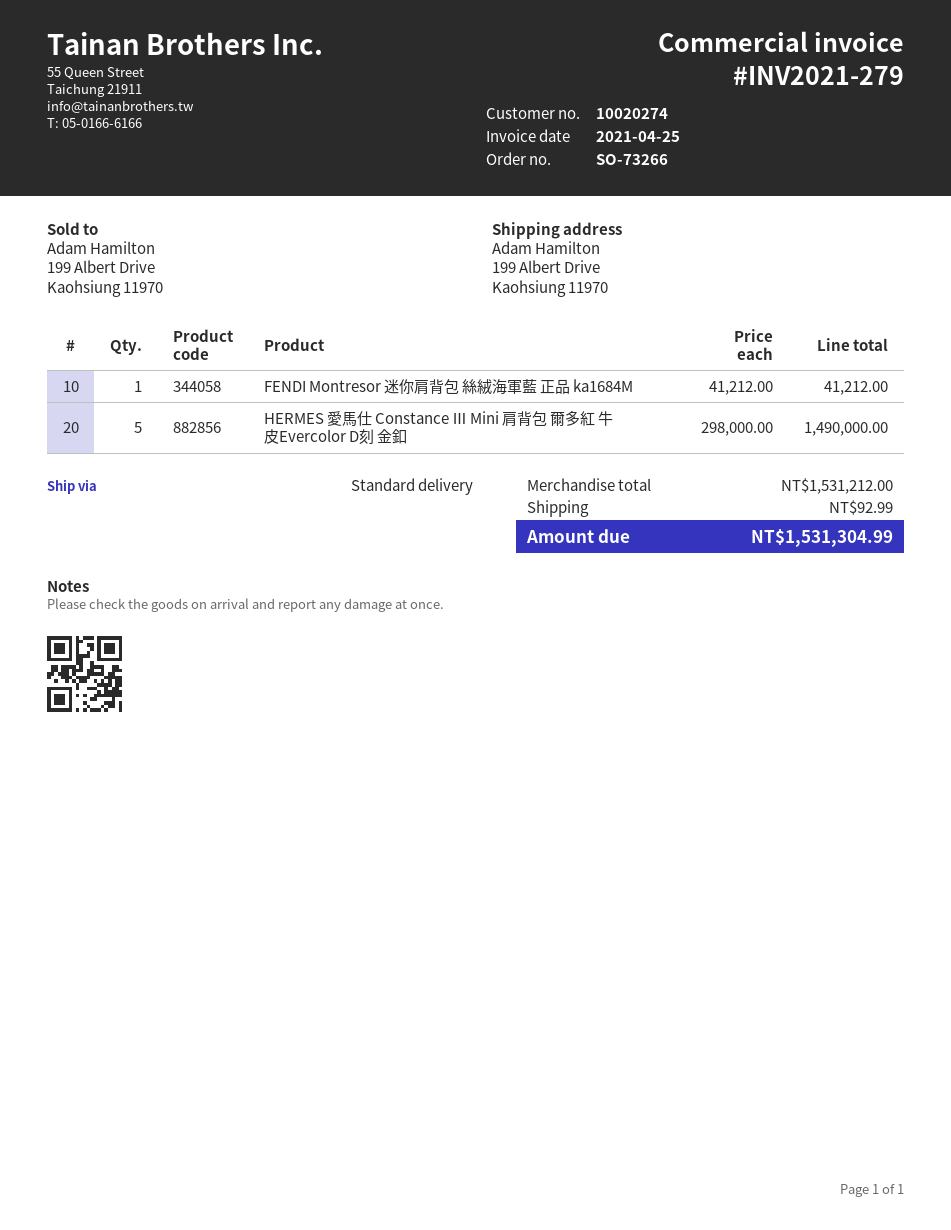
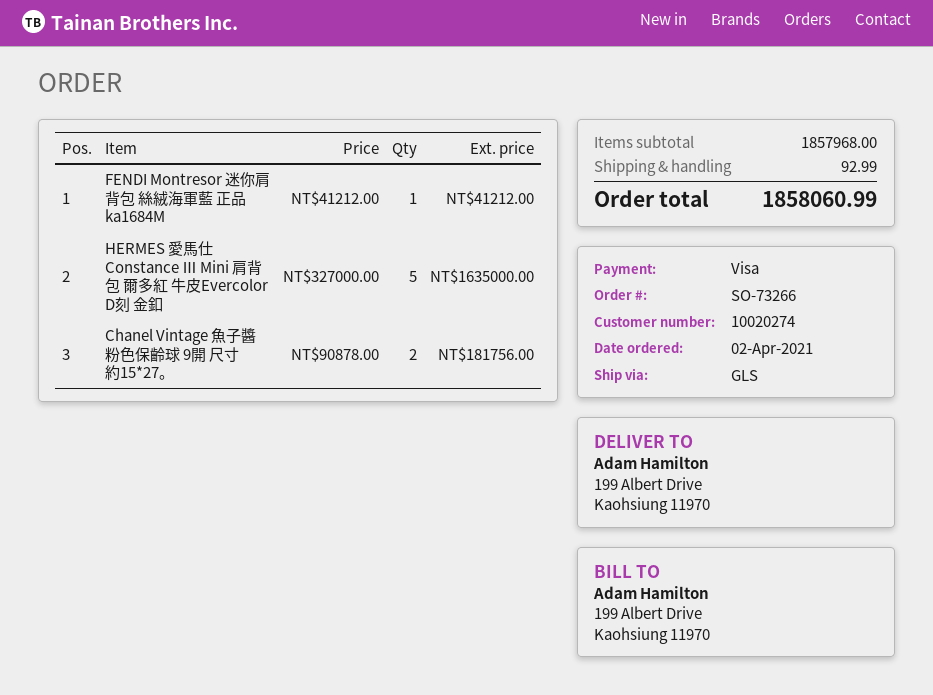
shipping method: standard -> GLS
HERMES 愛馬仕 Constance Ⅲ Mini 肩背包 爾多紅 牛皮Evercolor D刻 金釦: 5 x 298000.00 = 1490000.00 -> 5 x 327000.00 = 1635000.00
Chanel Vintage 魚子醬粉色保齡球 9開 尺寸約15*27。: none -> 2 x 90878.00 = 181756.00
subtotal: 1531212.00 -> 1857968.00
total: 1531304.99 -> 1858060.99

